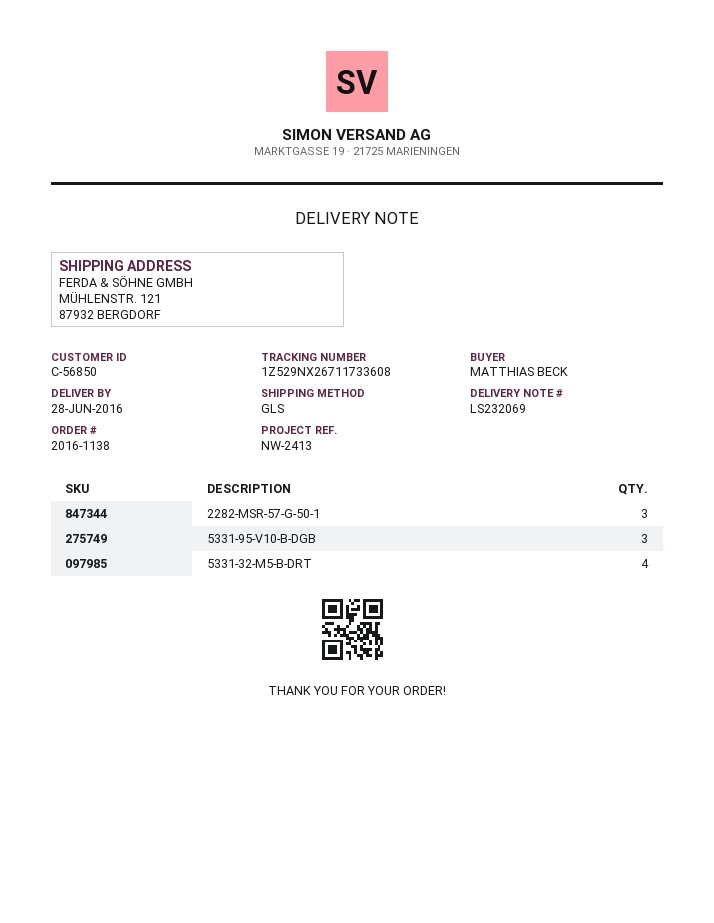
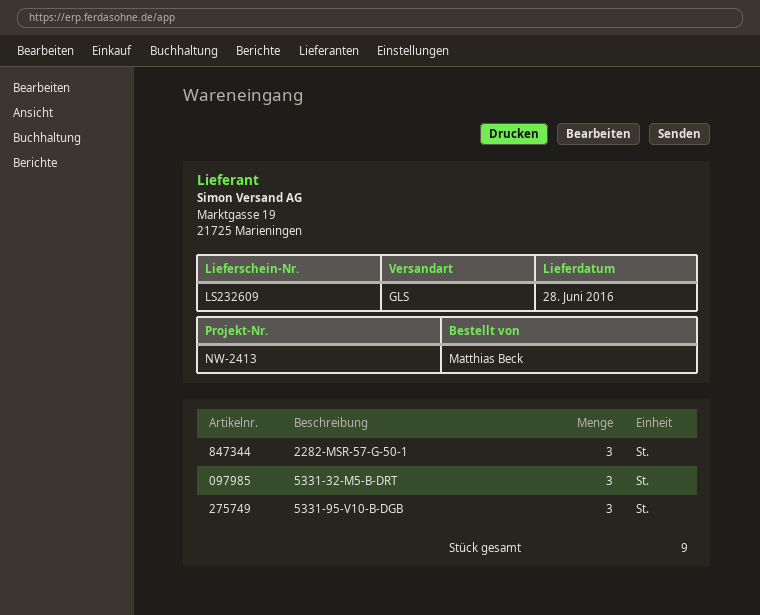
delivery note number: LS232069 -> LS232609
5331-32-M5-B-DRT: 4 -> 3

